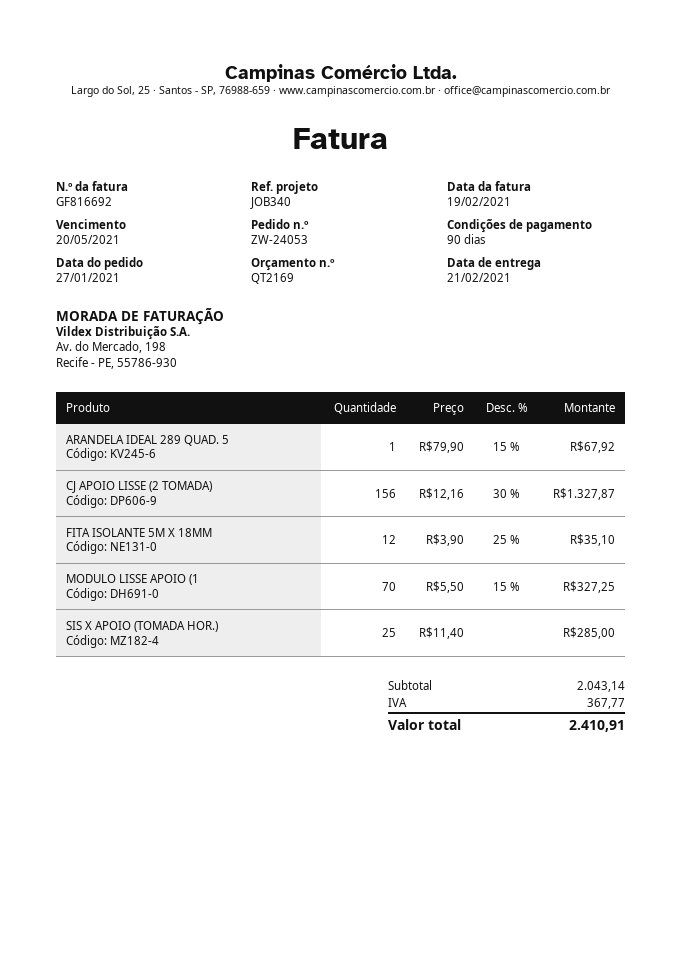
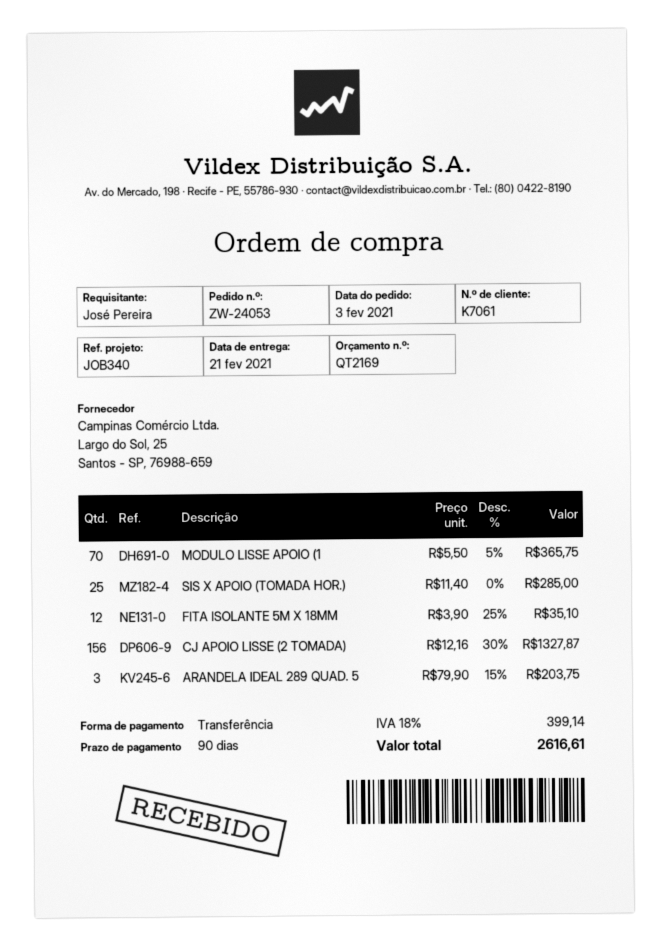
order date: 2021-01-27 -> 2021-02-03
ARANDELA IDEAL 289 QUAD. 5: 1 x 79.90 - 15% = 67.92 -> 3 x 79.90 - 15% = 203.75
MODULO LISSE APOIO (1: 70 x 5.50 - 15% = 327.25 -> 70 x 5.50 - 5% = 365.75
tax: 367.77 -> 399.14
total: 2410.91 -> 2616.61

